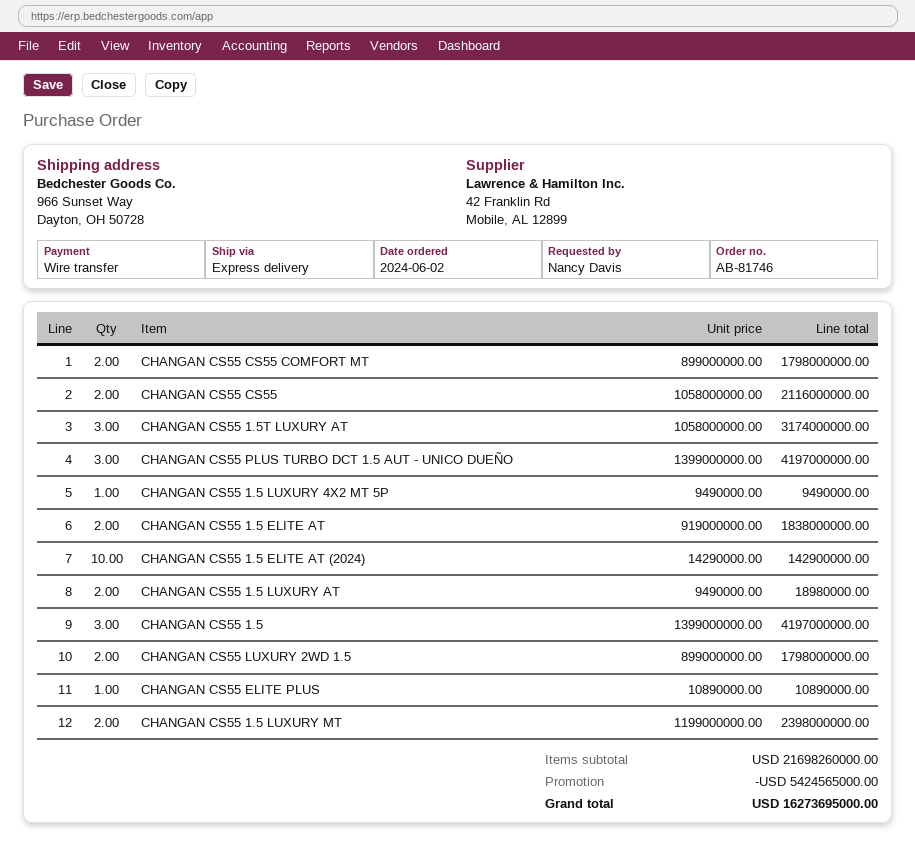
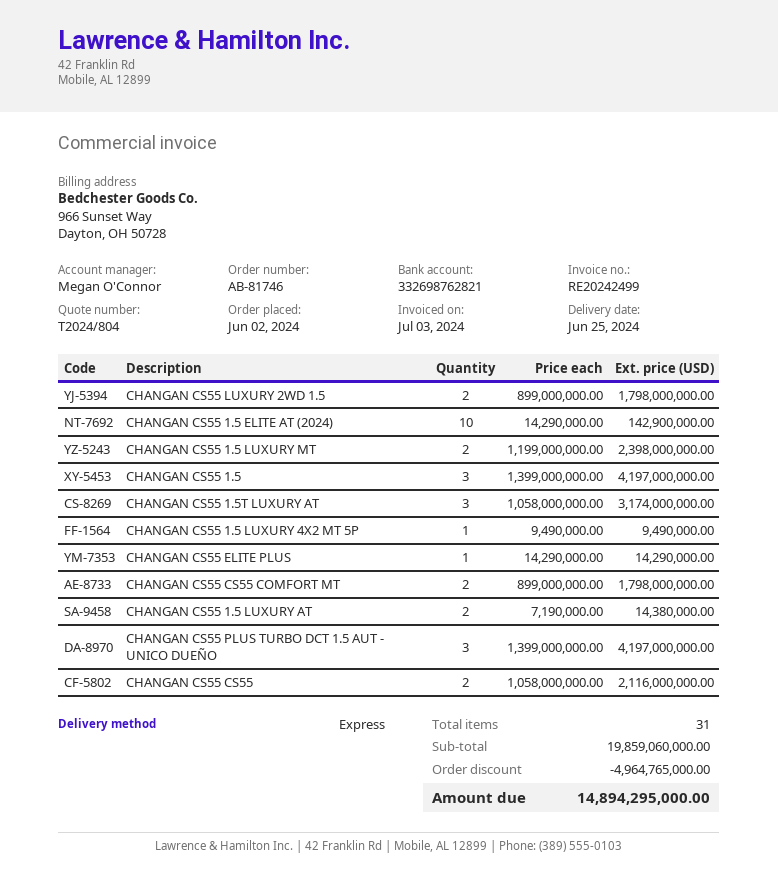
CHANGAN CS55 1.5 ELITE AT: 2 x 919000000.00 = 1838000000.00 -> none
CHANGAN CS55 1.5 LUXURY AT: 2 x 9490000.00 = 18980000.00 -> 2 x 7190000.00 = 14380000.00
CHANGAN CS55 ELITE PLUS: 1 x 10890000.00 = 10890000.00 -> 1 x 14290000.00 = 14290000.00
subtotal: 21698260000.00 -> 19859060000.00
discount: 5424565000.00 -> 4964765000.00
total: 16273695000.00 -> 14894295000.00

